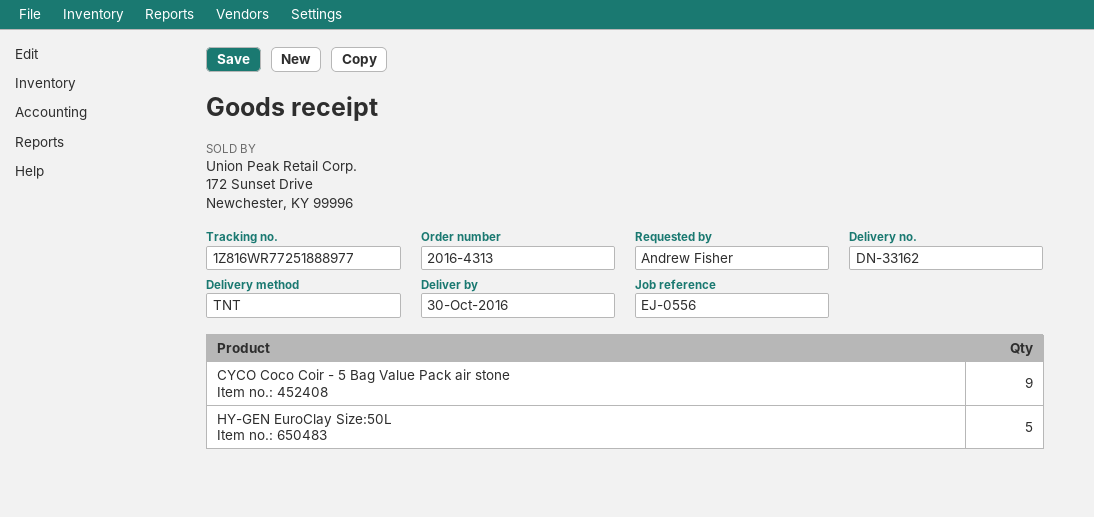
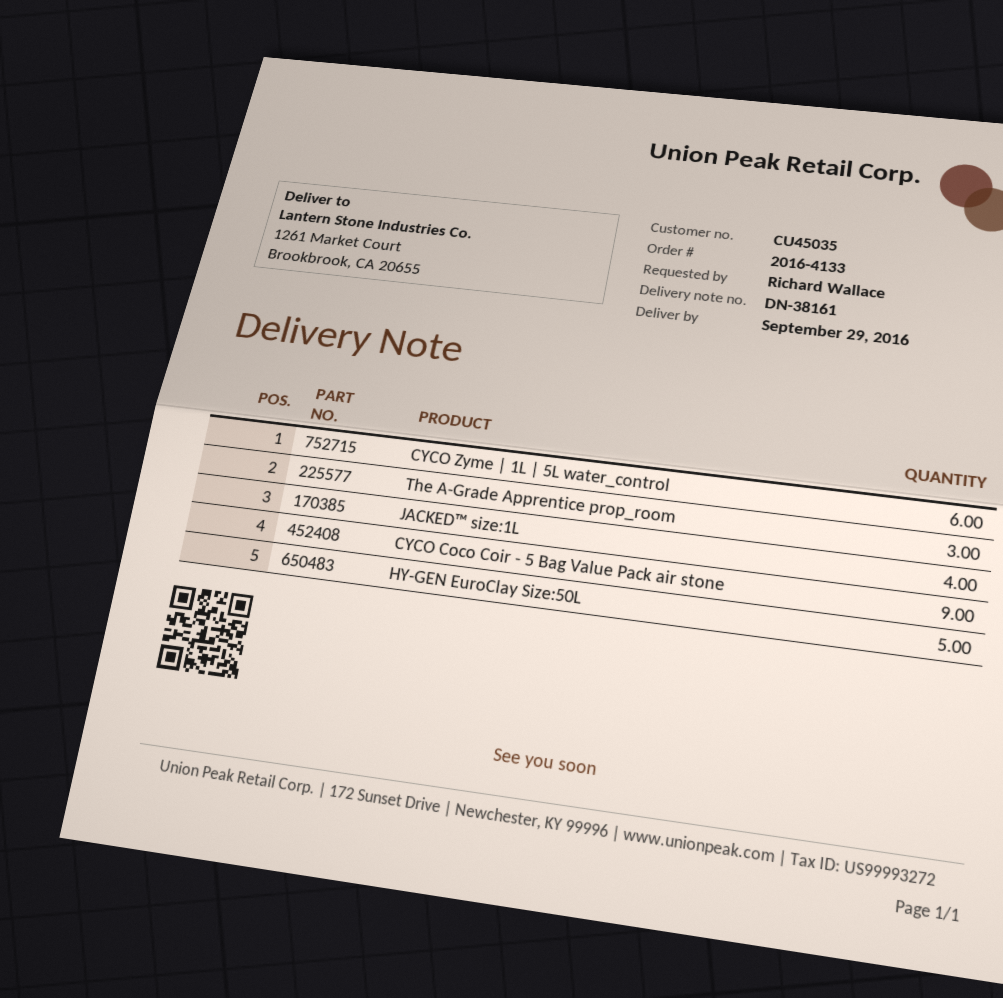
order number: 2016-4313 -> 2016-4133
delivery note number: DN-33162 -> DN-38161
delivery date: 2016-10-30 -> 2016-09-29
ordered by: Andrew Fisher -> Richard Wallace
CYCO Zyme | 1L | 5L water_control: none -> 6
The A-Grade Apprentice prop_room: none -> 3
JACKED™ size:1L: none -> 4

